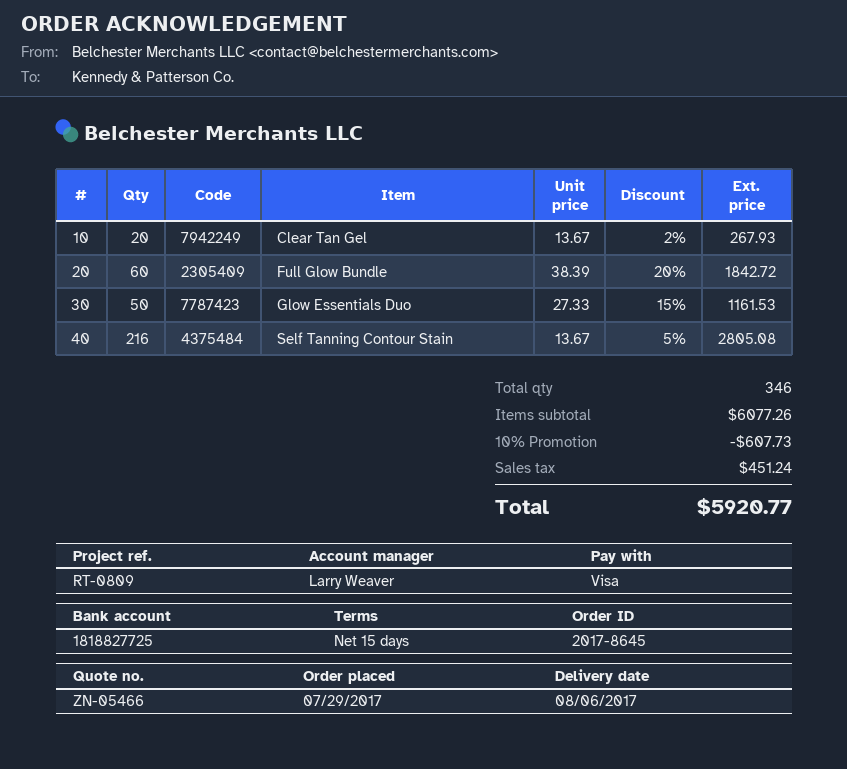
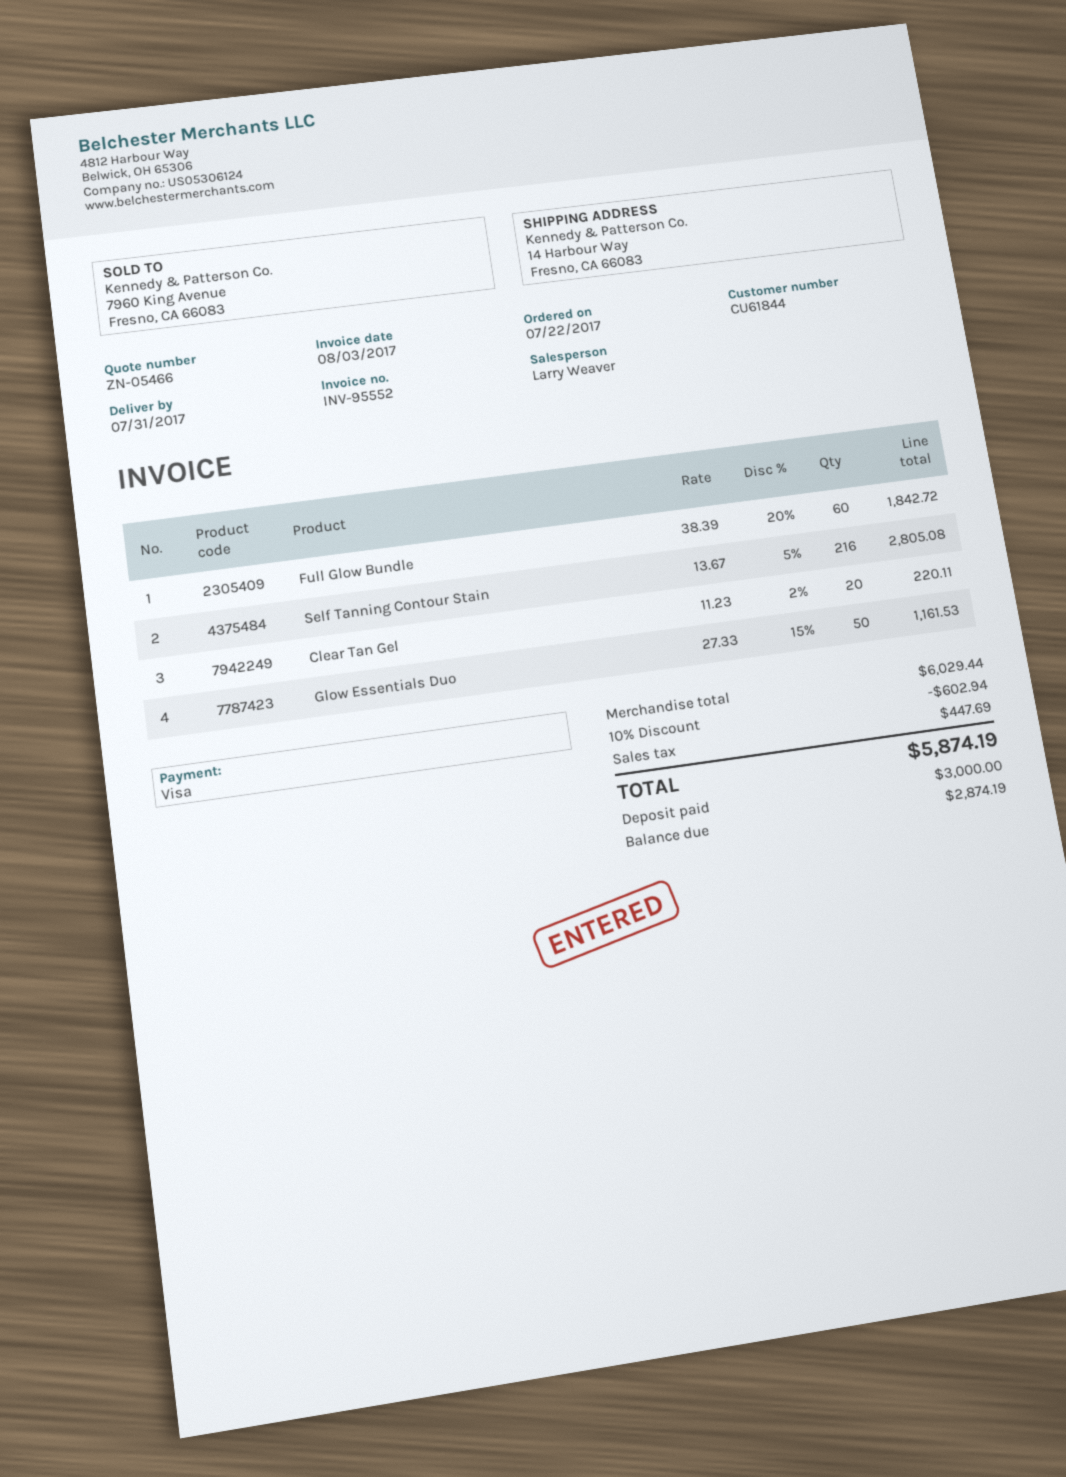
order date: 2017-07-29 -> 2017-07-22
delivery date: 2017-08-06 -> 2017-07-31
Clear Tan Gel: 20 x 13.67 - 2% = 267.93 -> 20 x 11.23 - 2% = 220.11
subtotal: 6077.26 -> 6029.44
discount: 10% = 607.73 -> 10% = 602.94
tax: 451.24 -> 447.69
total: 5920.77 -> 5874.19

